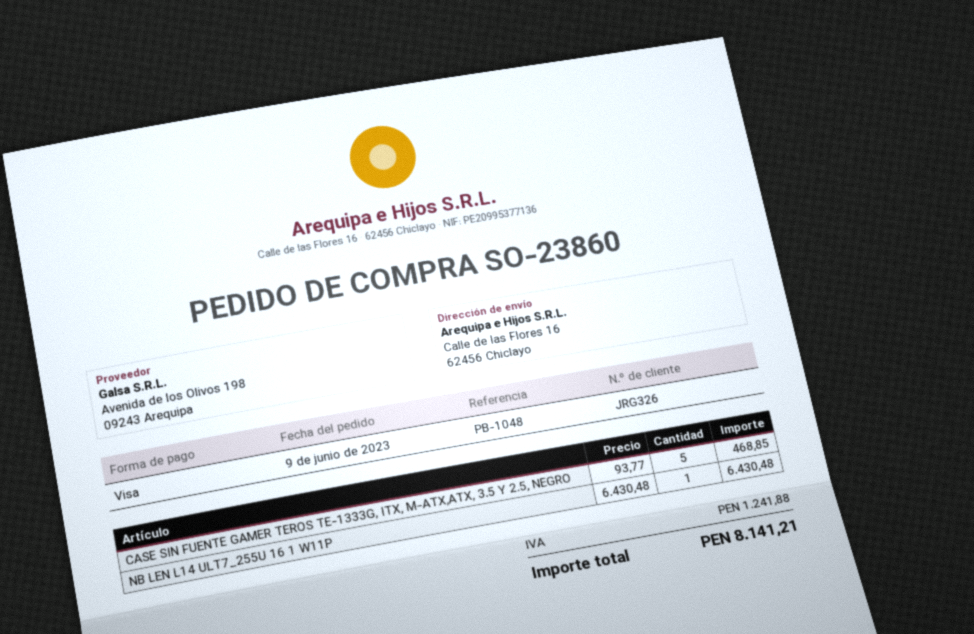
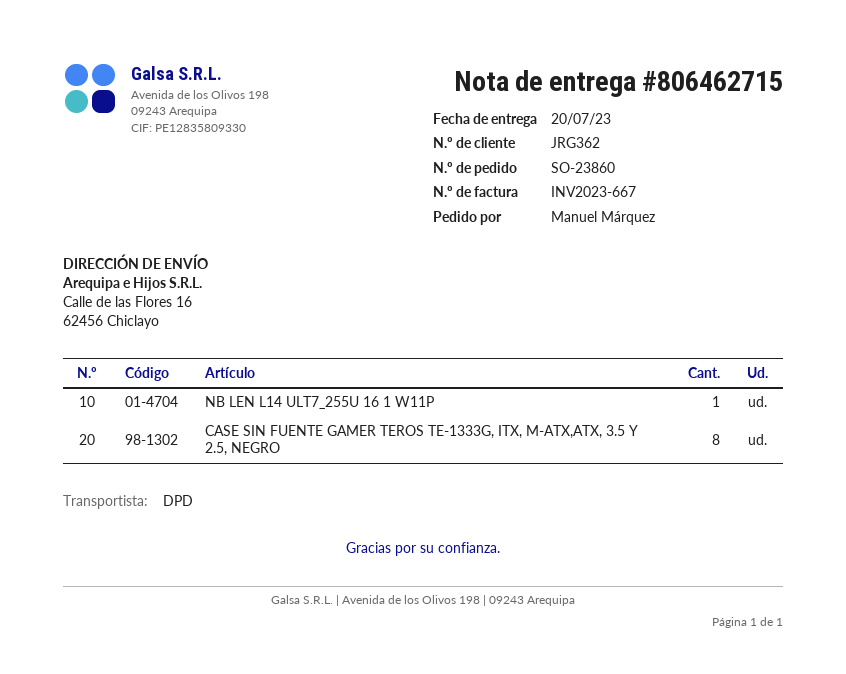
customer number: JRG326 -> JRG362
CASE SIN FUENTE GAMER TEROS TE-1333G, ITX, M-ATX,ATX, 3.5 Y 2.5, NEGRO: 5 -> 8

